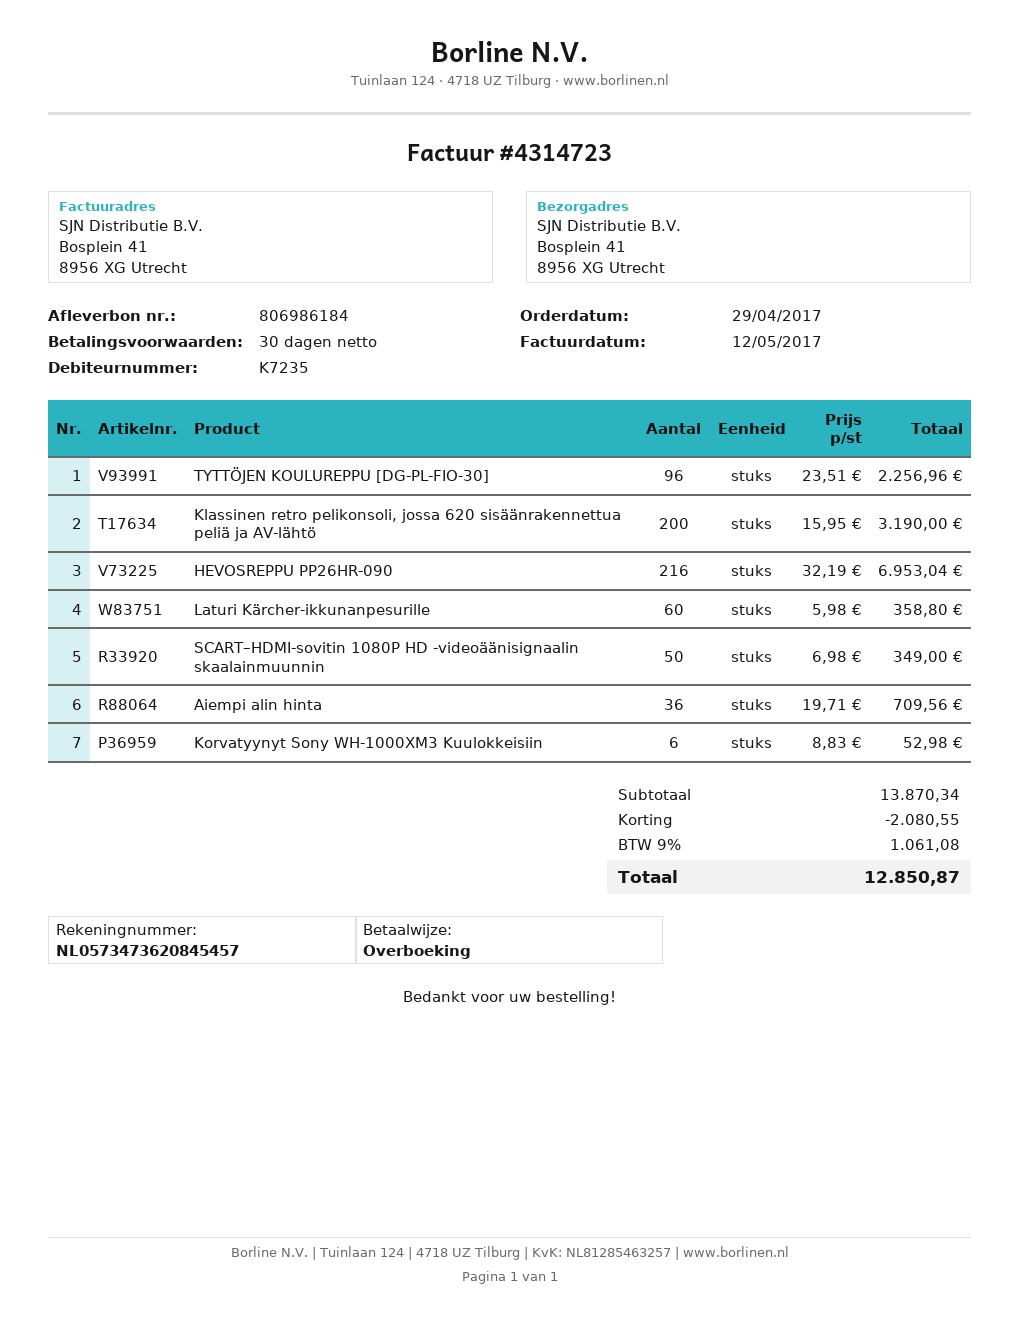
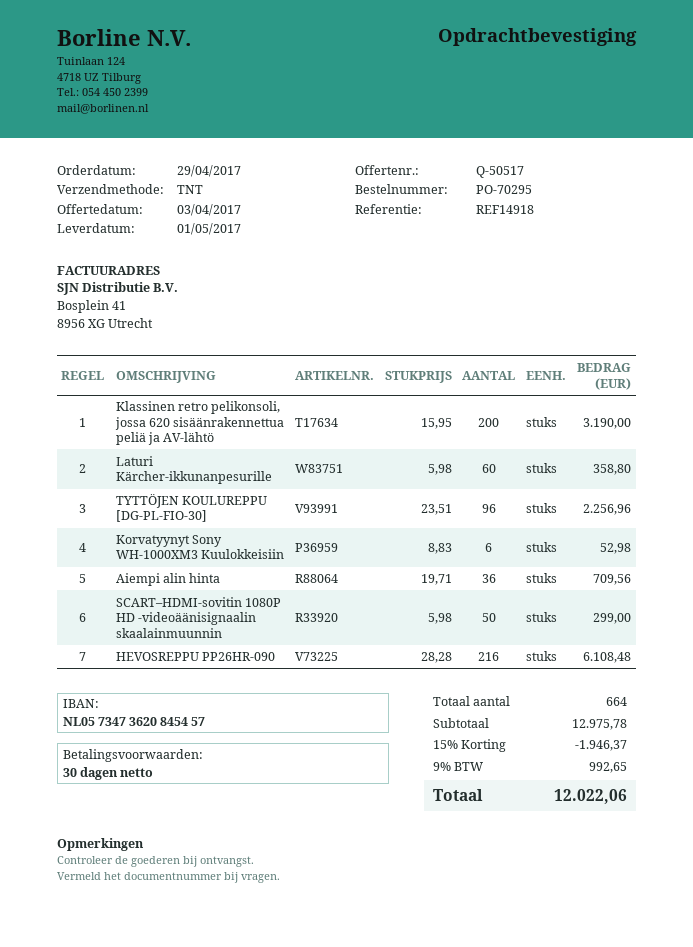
HEVOSREPPU PP26HR-090: 216 x 32.19 = 6953.04 -> 216 x 28.28 = 6108.48
SCART–HDMI-sovitin 1080P HD -videoäänisignaalin skaalainmuunnin: 50 x 6.98 = 349.00 -> 50 x 5.98 = 299.00
subtotal: 13870.34 -> 12975.78
discount: 2080.55 -> 1946.37
tax: 9% = 1061.08 -> 9% = 992.65
total: 12850.87 -> 12022.06

